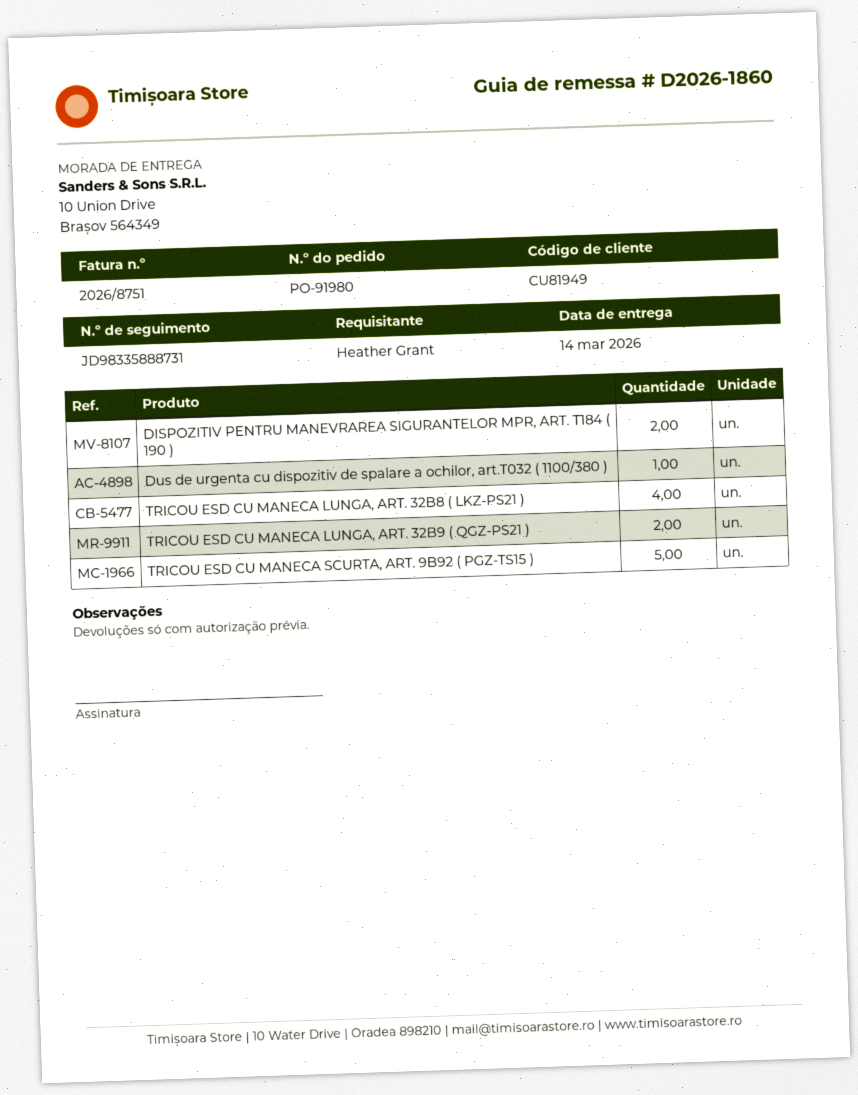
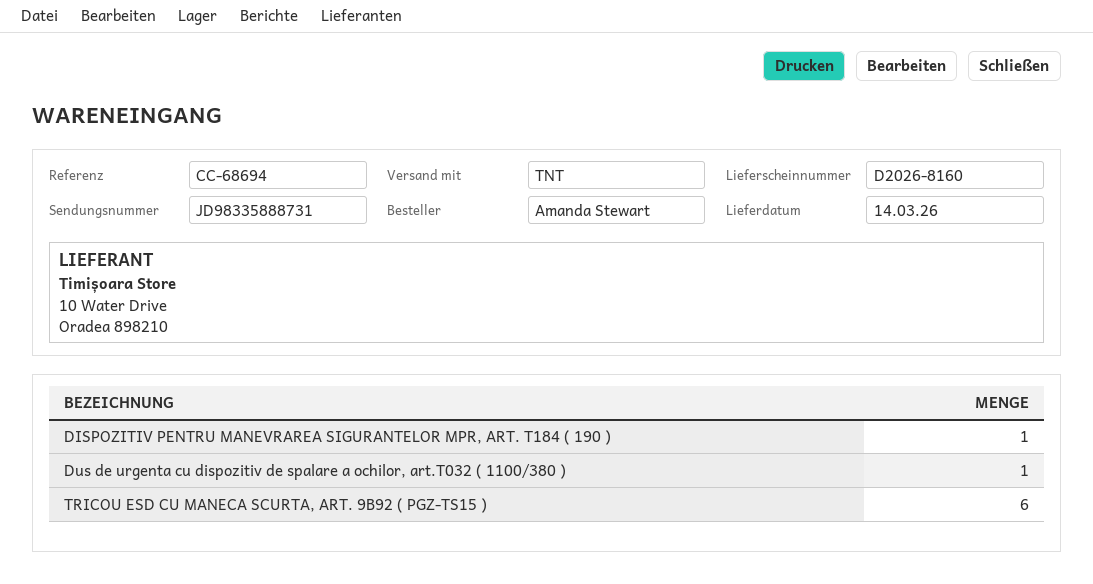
delivery note number: D2026-1860 -> D2026-8160
ordered by: Heather Grant -> Amanda Stewart
DISPOZITIV PENTRU MANEVRAREA SIGURANTELOR MPR, ART. T184 ( 190 ): 2 -> 1
TRICOU ESD CU MANECA LUNGA, ART. 32B8 ( LKZ-PS21 ): 4 -> none
TRICOU ESD CU MANECA LUNGA, ART. 32B9 ( QGZ-PS21 ): 2 -> none
TRICOU ESD CU MANECA SCURTA, ART. 9B92 ( PGZ-TS15 ): 5 -> 6

